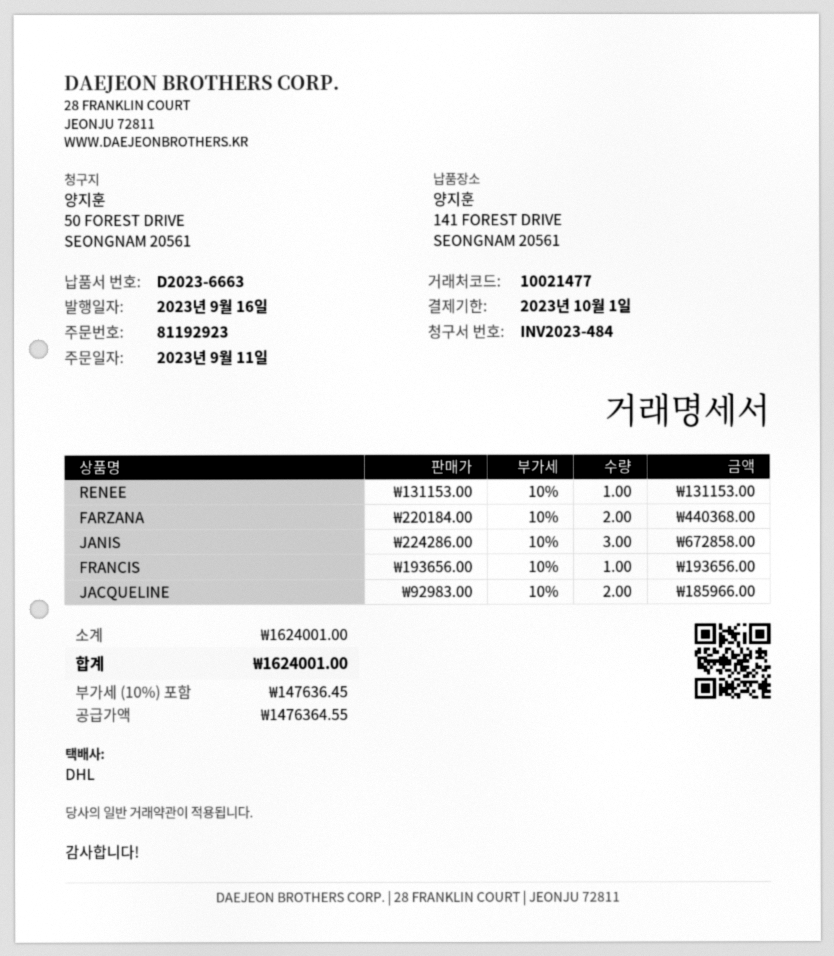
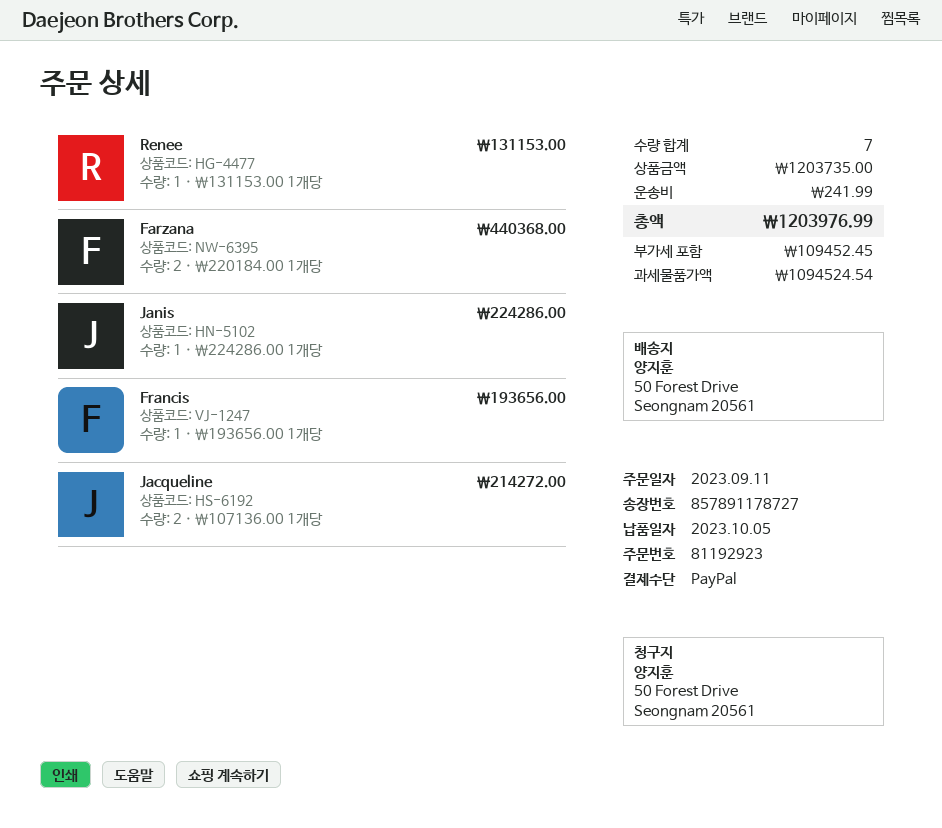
ship to: 141 FOREST DRIVE, SEONGNAM 20561 -> 50 Forest Drive, Seongnam 20561
JANIS: 3 x 224286.00 = 672858.00 -> 1 x 224286.00 = 224286.00
JACQUELINE: 2 x 92983.00 = 185966.00 -> 2 x 107136.00 = 214272.00
subtotal: 1624001.00 -> 1203735.00
shipping: none -> 241.99
net: 1476364.55 -> 1094524.54
tax: 147636.45 -> 109452.45
total: 1624001.00 -> 1203976.99

